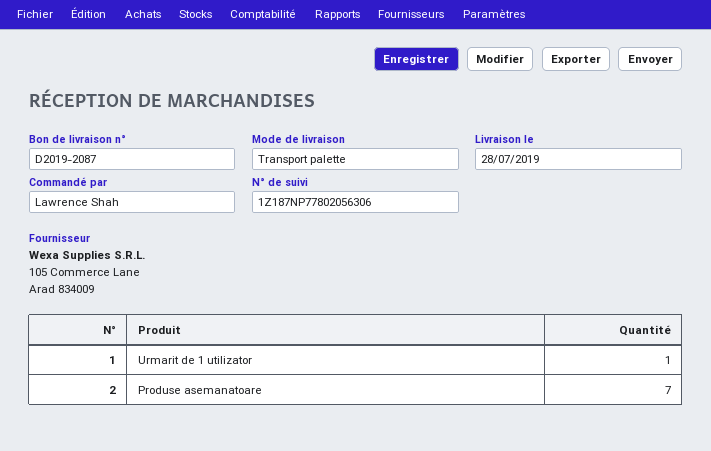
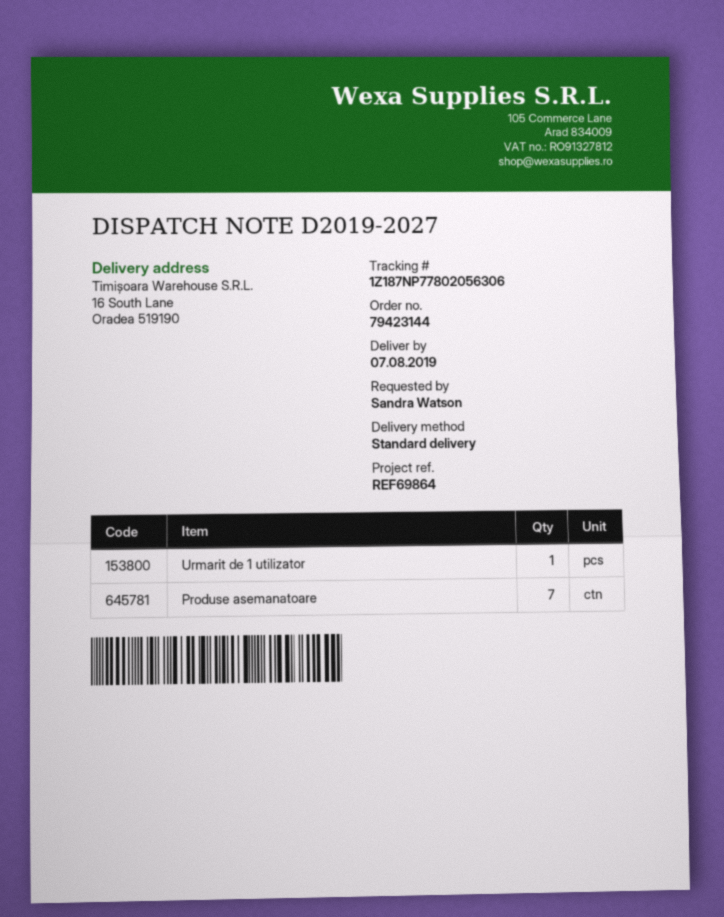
delivery note number: D2019-2087 -> D2019-2027
delivery date: 2019-07-28 -> 2019-08-07
ordered by: Lawrence Shah -> Sandra Watson
shipping method: pallet freight -> standard

